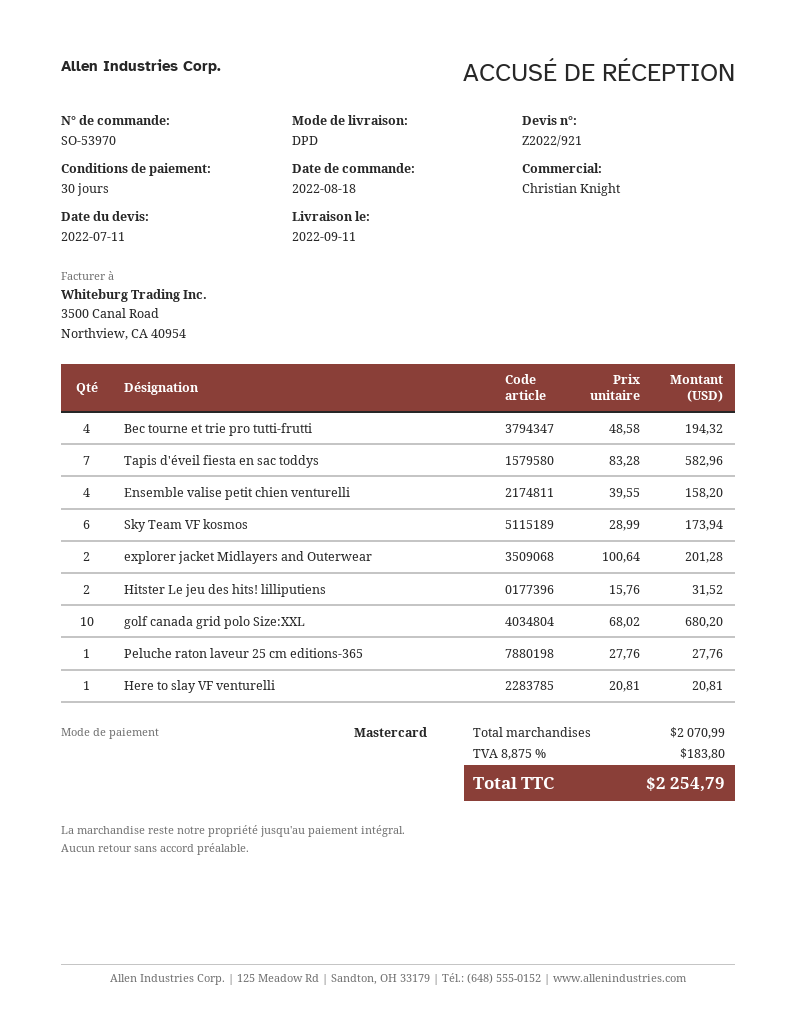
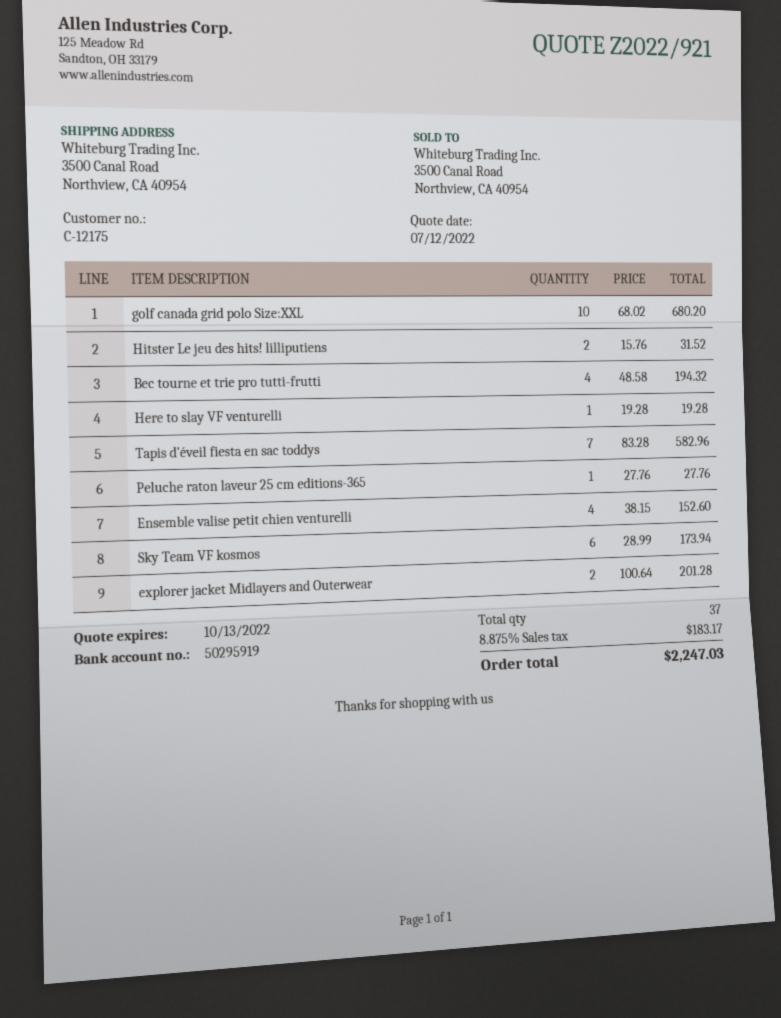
quote date: 2022-07-11 -> 2022-07-12
Ensemble valise petit chien venturelli: 4 x 39.55 = 158.20 -> 4 x 38.15 = 152.60
Here to slay VF venturelli: 1 x 20.81 = 20.81 -> 1 x 19.28 = 19.28
tax: 8.875% = 183.80 -> 8.875% = 183.17
total: 2254.79 -> 2247.03

